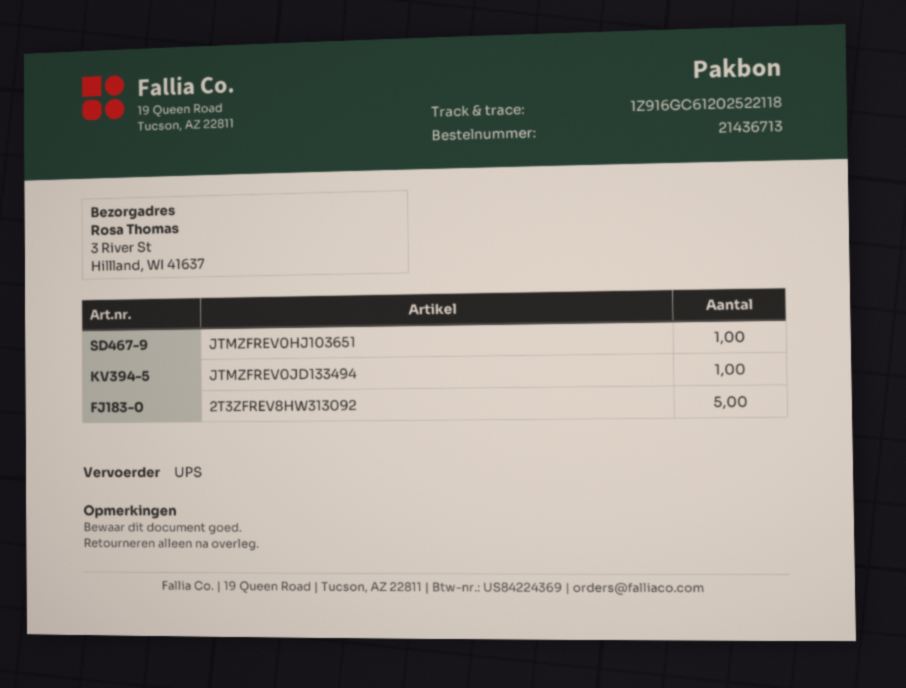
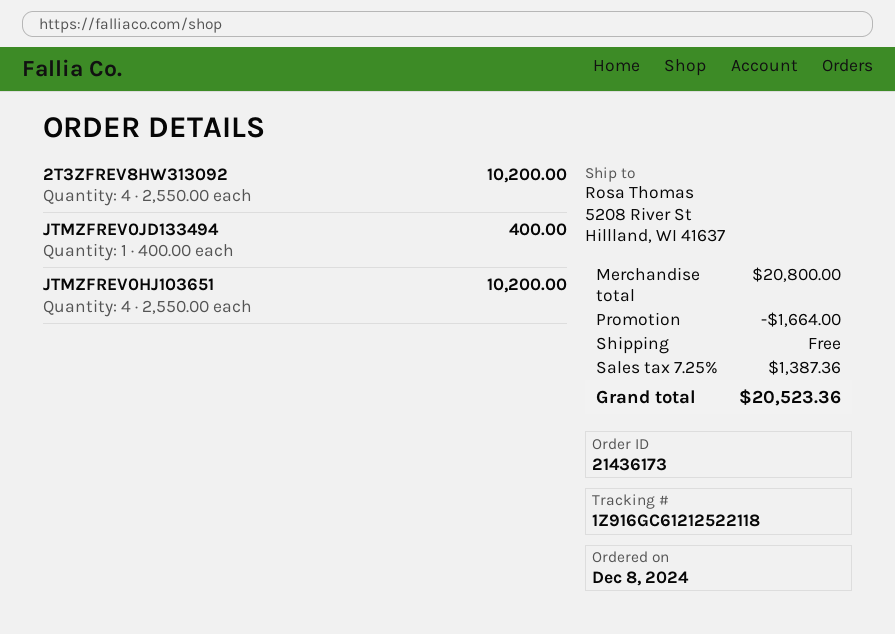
order number: 21436713 -> 21436173
tracking number: 1Z916GC61202522118 -> 1Z916GC61212522118
ship to: 3 River St, Hillland, WI 41637 -> 5208 River St, Hillland, WI 41637
JTMZFREV0HJ103651: 1 -> 4
2T3ZFREV8HW313092: 5 -> 4

